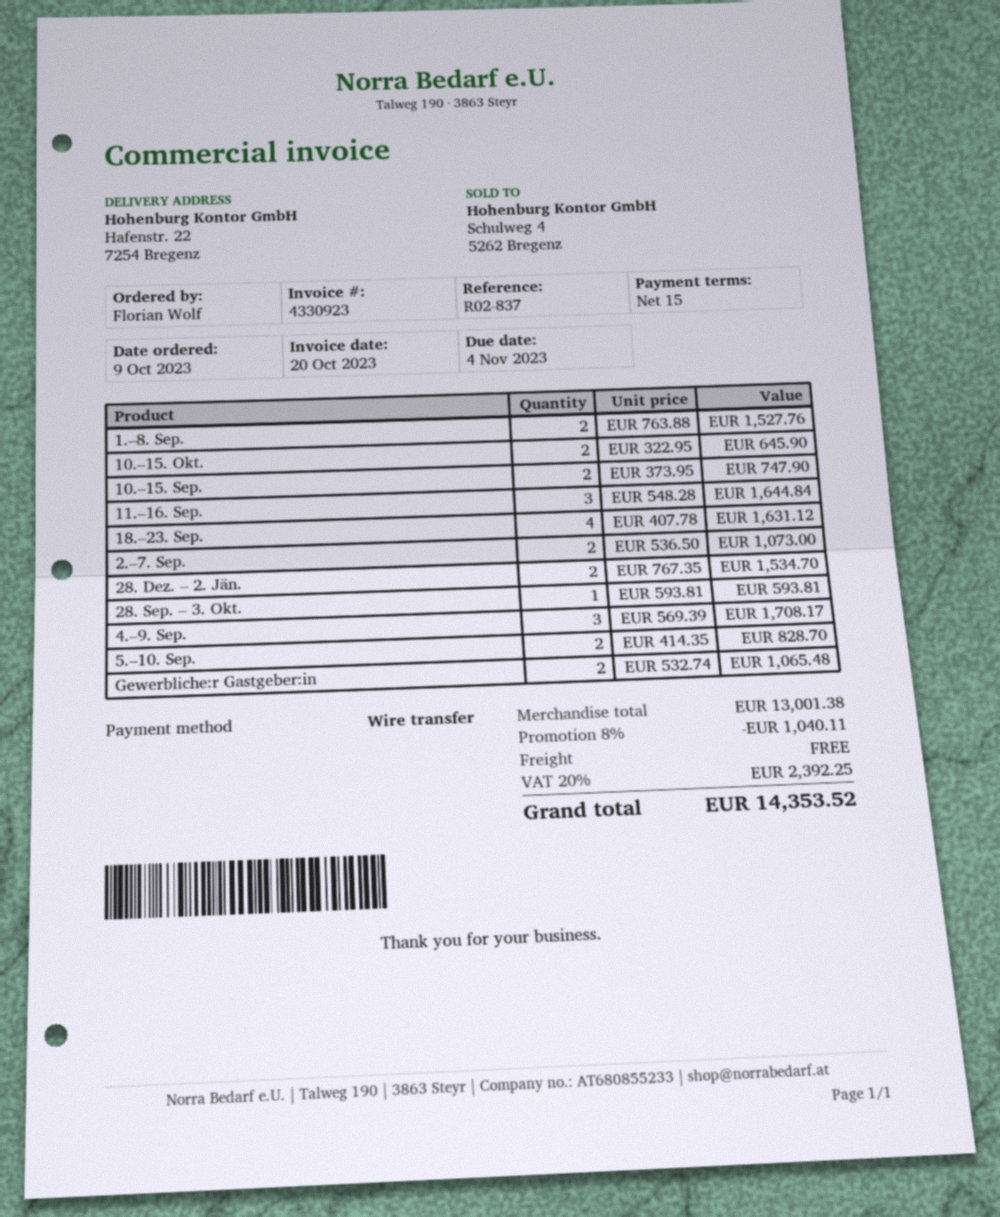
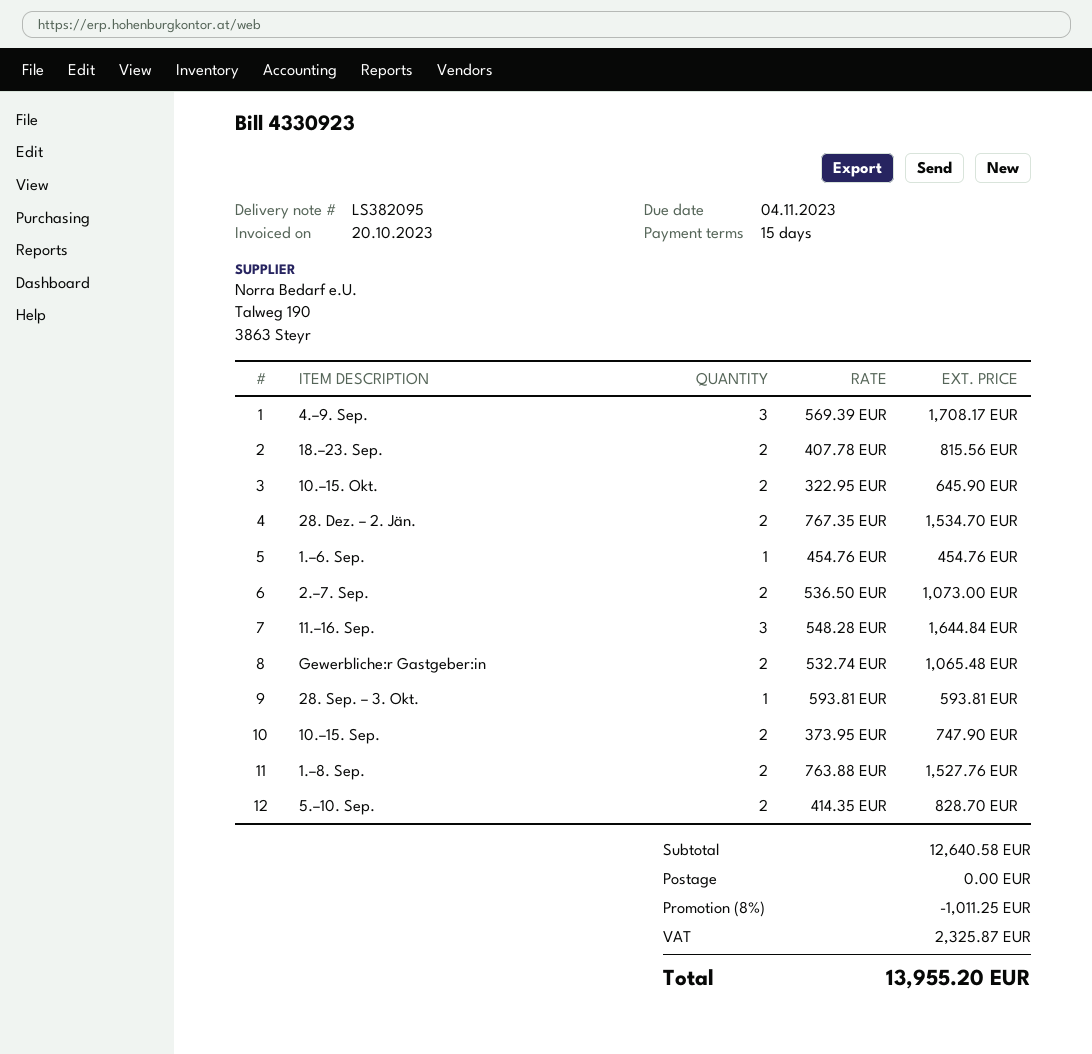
18.–23. Sep.: 4 x 407.78 = 1631.12 -> 2 x 407.78 = 815.56
1.–6. Sep.: none -> 1 x 454.76 = 454.76
subtotal: 13001.38 -> 12640.58
discount: 8% = 1040.11 -> 8% = 1011.25
tax: 2392.25 -> 2325.87
total: 14353.52 -> 13955.20

